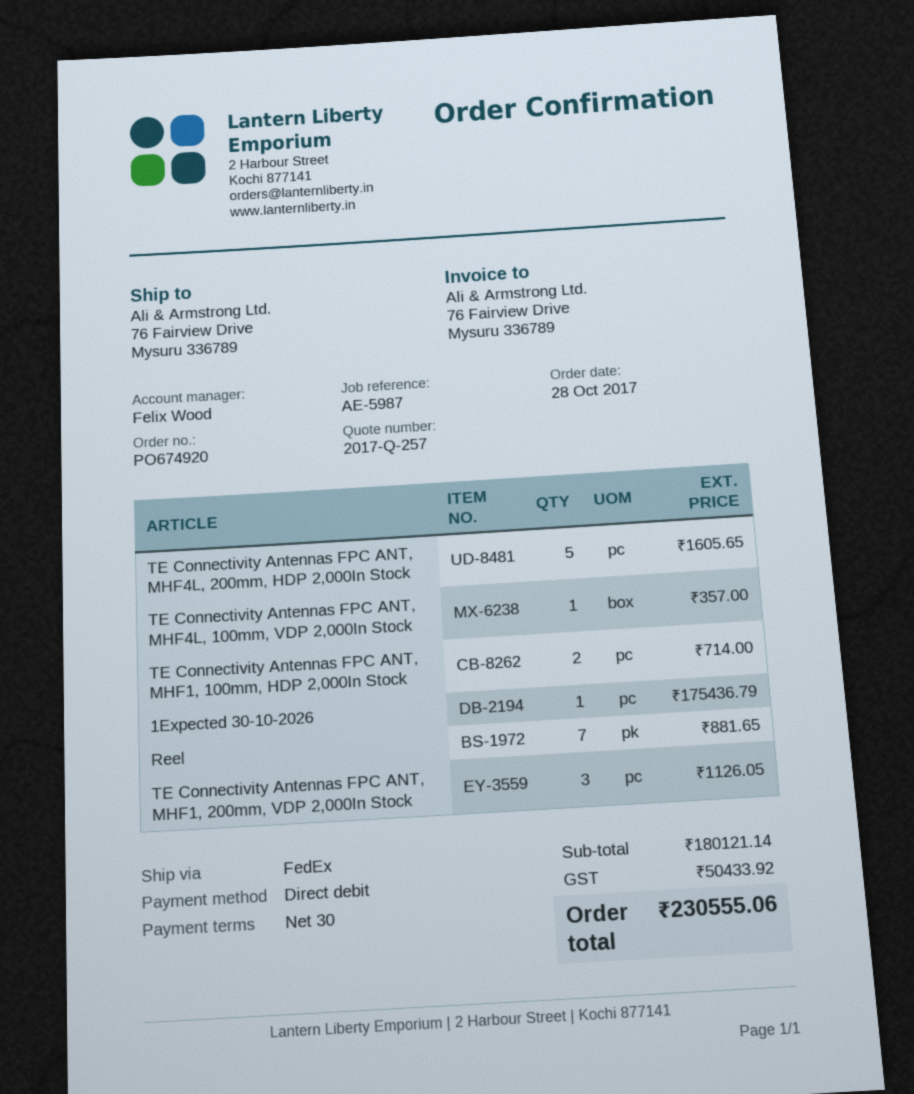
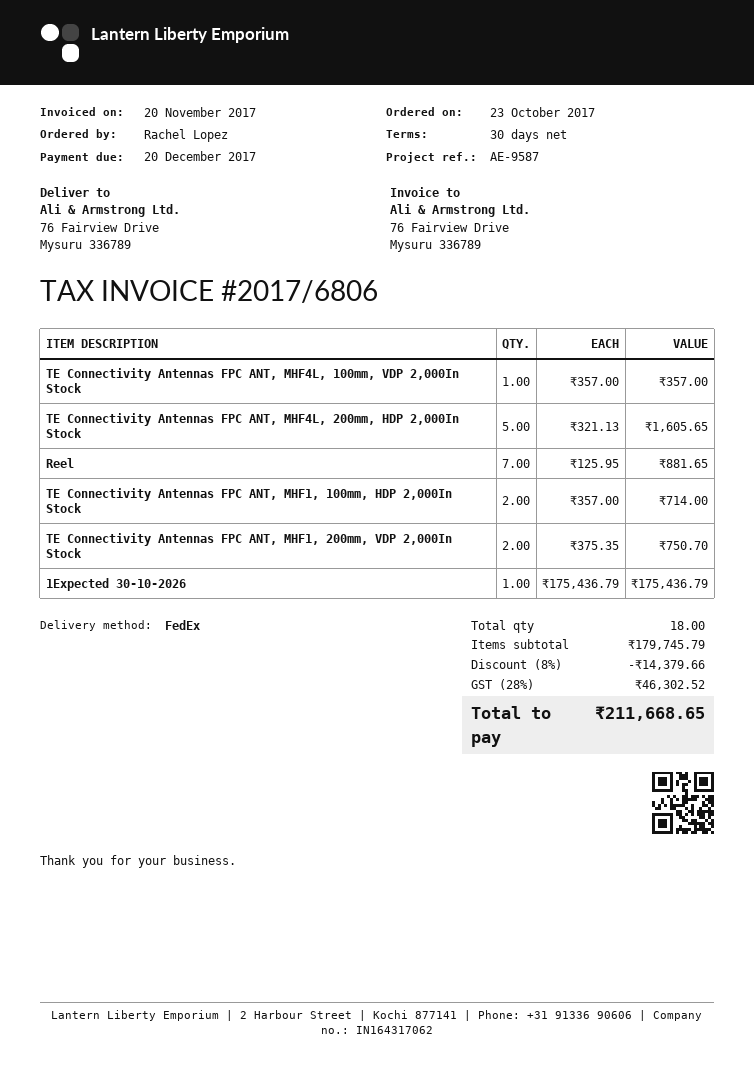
order date: 2017-10-28 -> 2017-10-23
reference: AE-5987 -> AE-9587
TE Connectivity Antennas FPC ANT, MHF1, 200mm, VDP 2,000In Stock: 3 for 1126.05 -> 2 for 750.70
subtotal: 180121.14 -> 179745.79
discount: none -> 8% = 14379.66
tax: 50433.92 -> 46302.52
total: 230555.06 -> 211668.65

